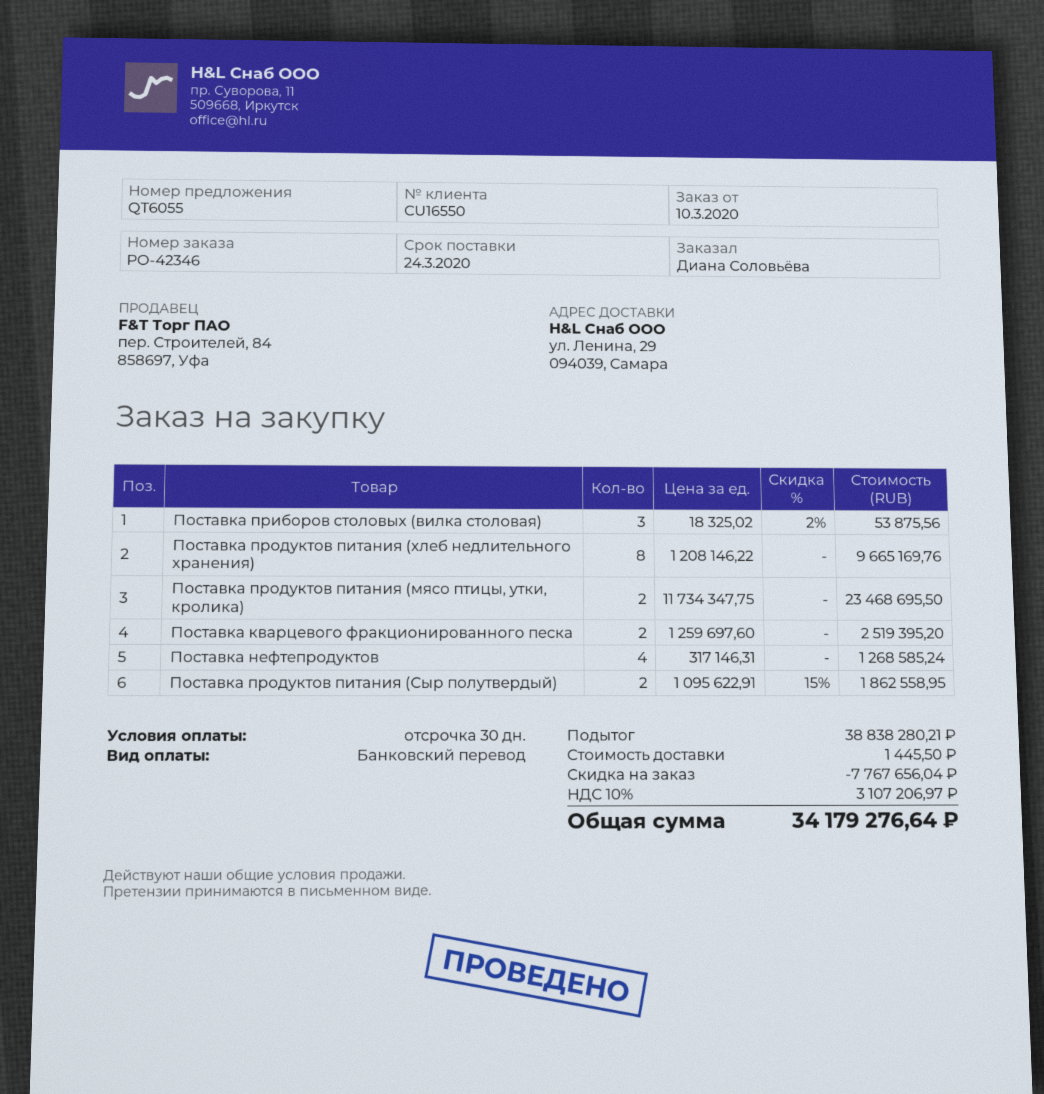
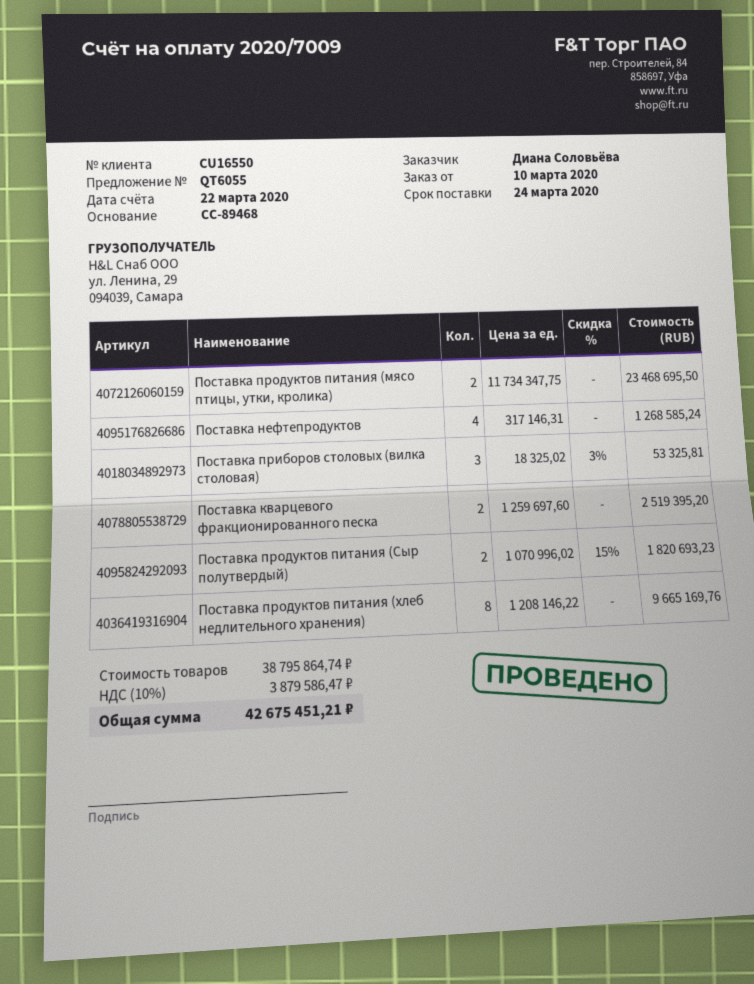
Поставка приборов столовых (вилка столовая): 3 x 18325.02 - 2% = 53875.56 -> 3 x 18325.02 - 3% = 53325.81
Поставка продуктов питания (Сыр полутвердый): 2 x 1095622.91 - 15% = 1862558.95 -> 2 x 1070996.02 - 15% = 1820693.23
subtotal: 38838280.21 -> 38795864.74
discount: 7767656.04 -> none
shipping: 1445.50 -> none
tax: 10% = 3107206.97 -> 10% = 3879586.47
total: 34179276.64 -> 42675451.21

